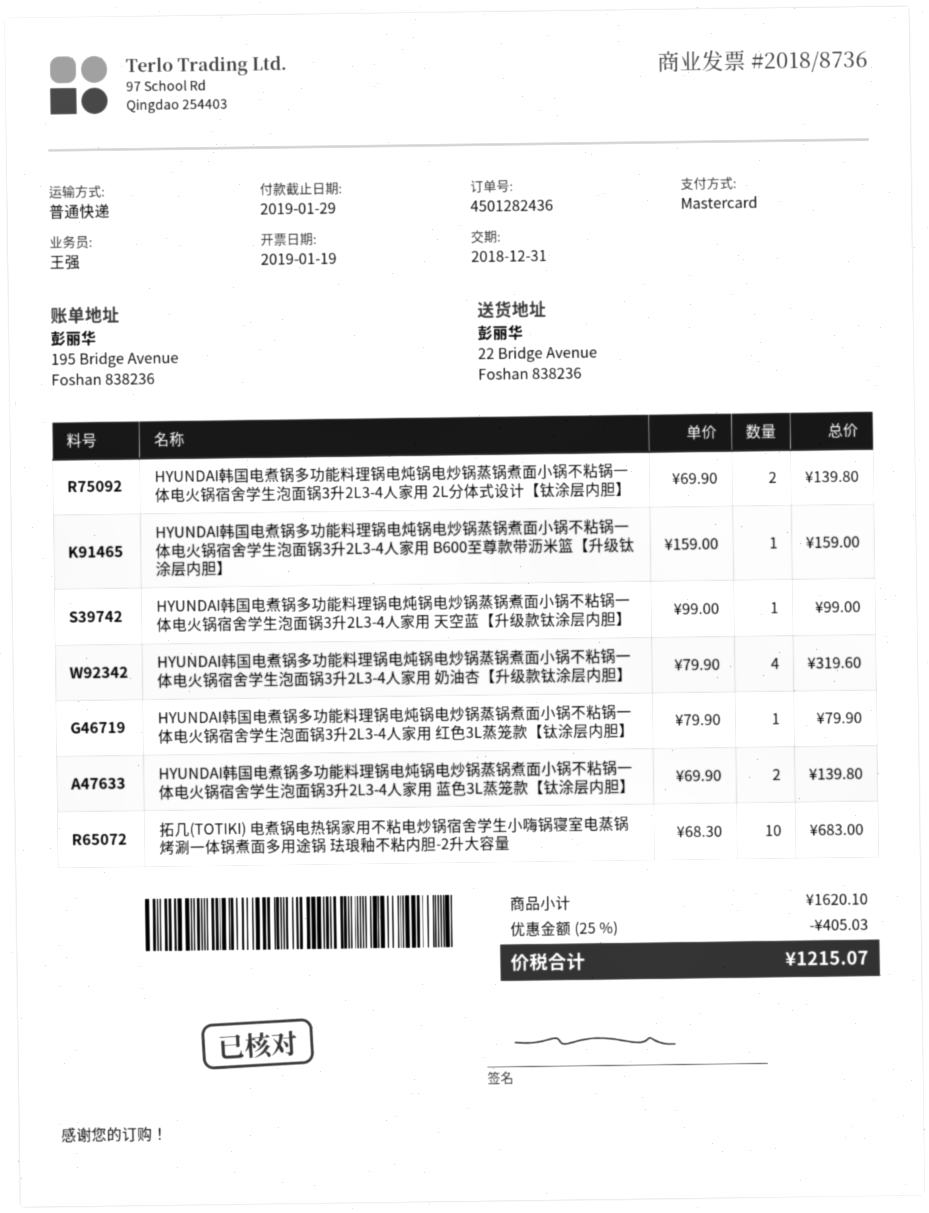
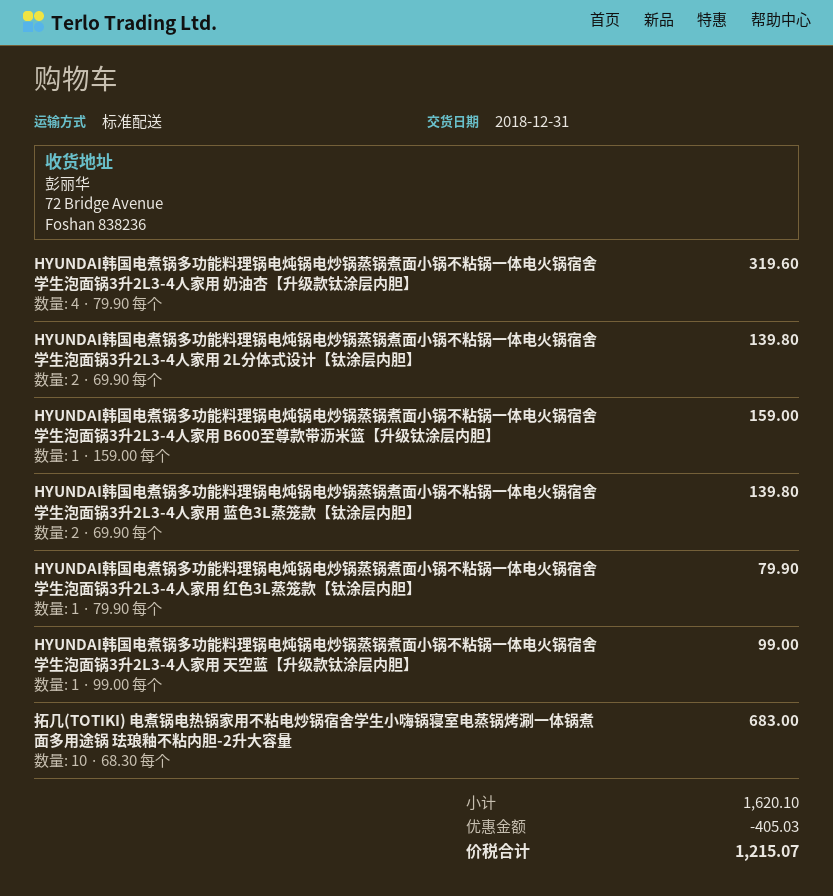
ship to: 22 Bridge Avenue, Foshan 838236 -> 72 Bridge Avenue, Foshan 838236

